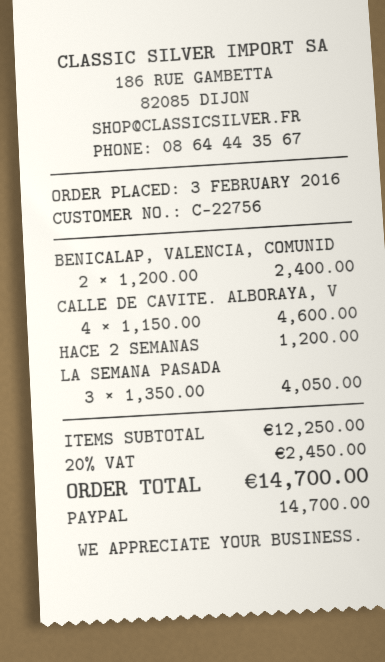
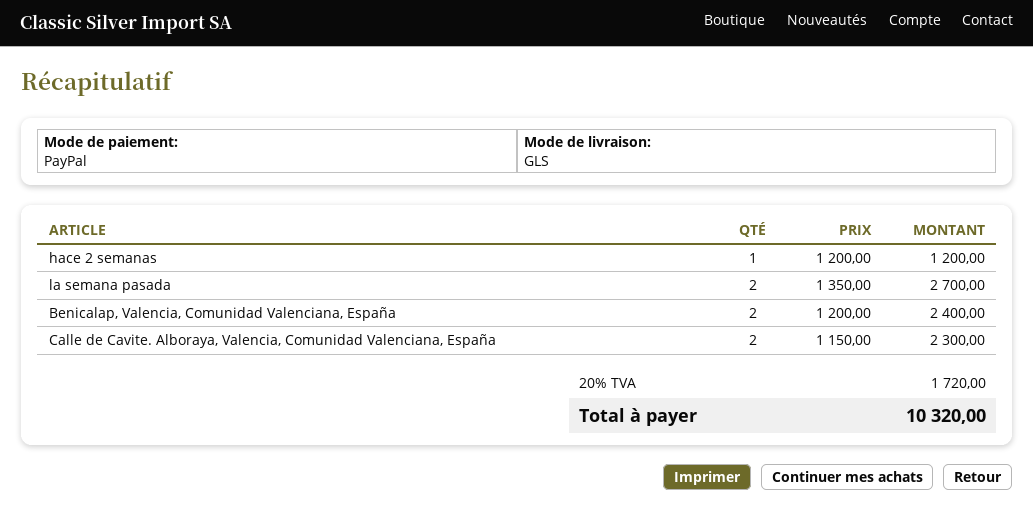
CALLE DE CAVITE. ALBORAYA, V: 4 x 1150.00 = 4600.00 -> 2 x 1150.00 = 2300.00
LA SEMANA PASADA: 3 x 1350.00 = 4050.00 -> 2 x 1350.00 = 2700.00
tax: 20% = 2450.00 -> 20% = 1720.00
total: 14700.00 -> 10320.00

